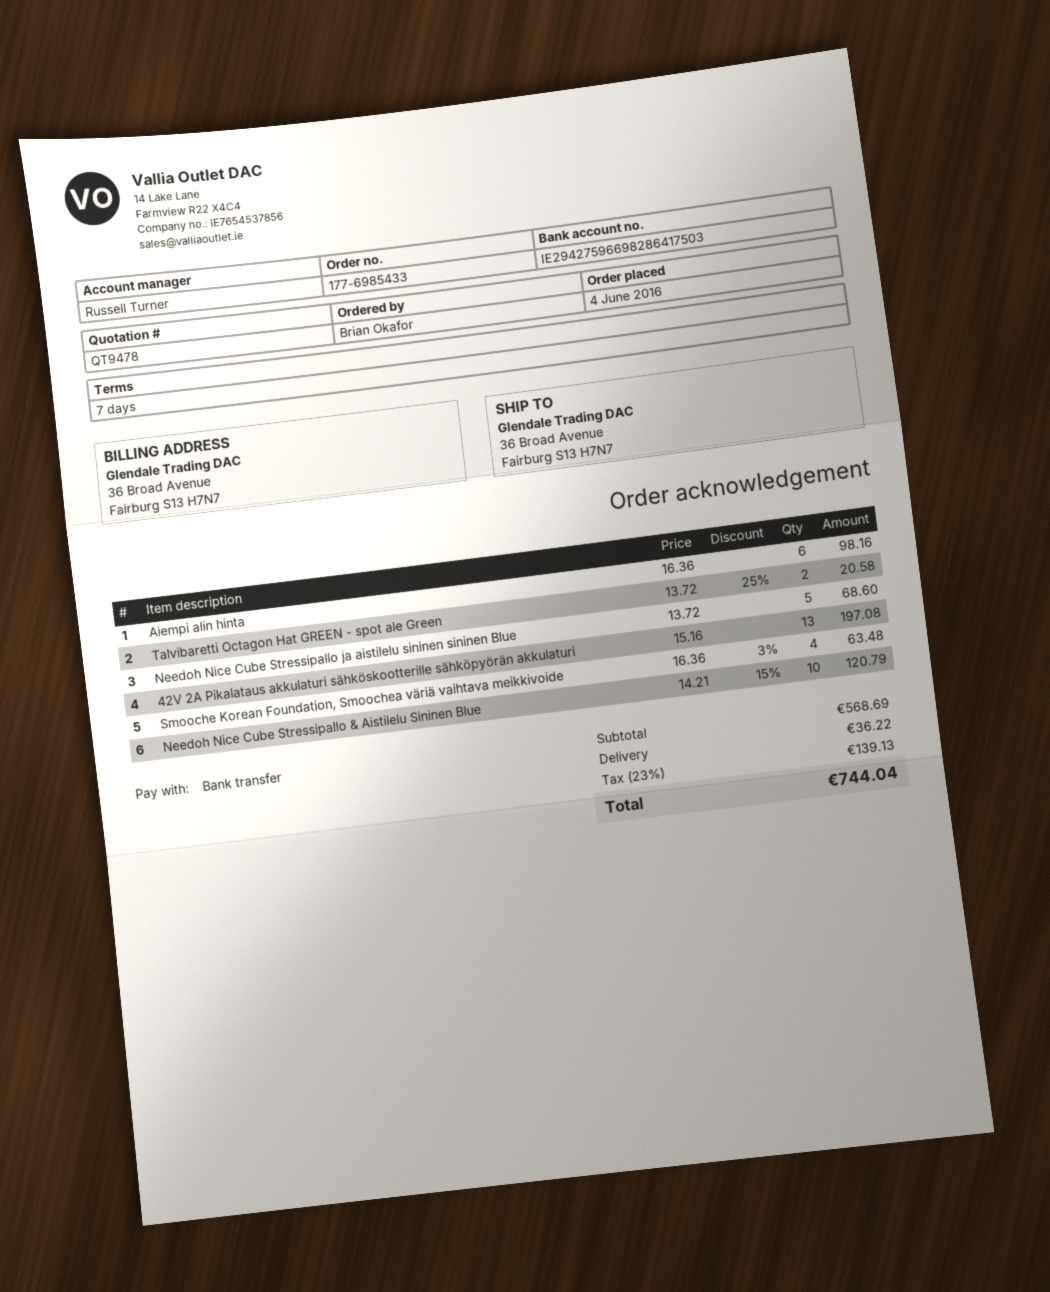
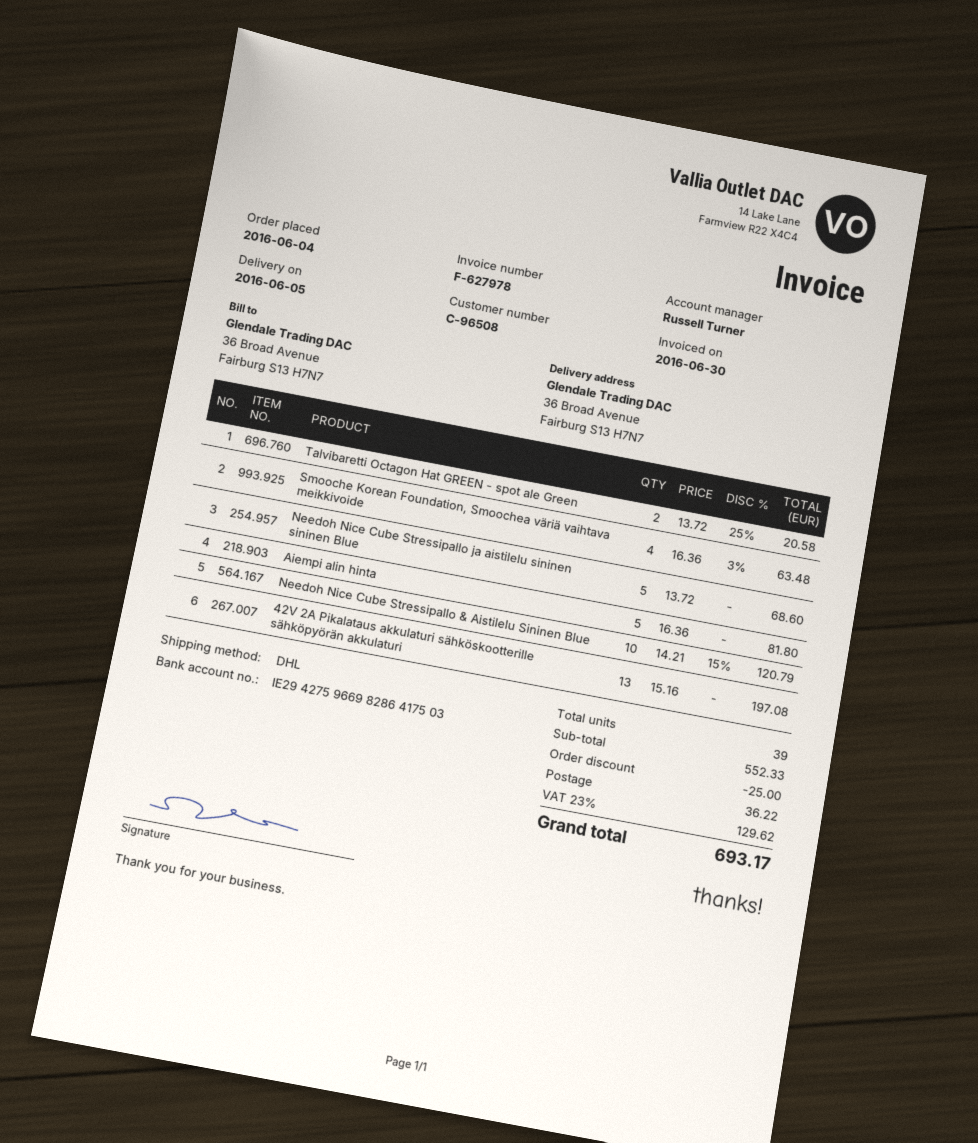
Aiempi alin hinta: 6 x 16.36 = 98.16 -> 5 x 16.36 = 81.80
subtotal: 568.69 -> 552.33
discount: none -> 25.00
tax: 23% = 139.13 -> 23% = 129.62
total: 744.04 -> 693.17

